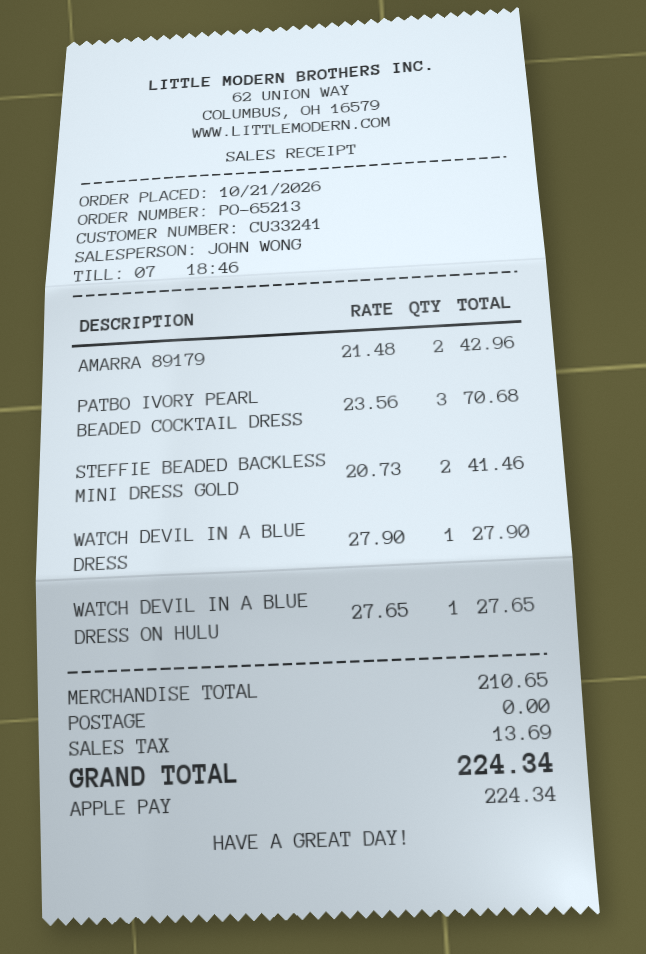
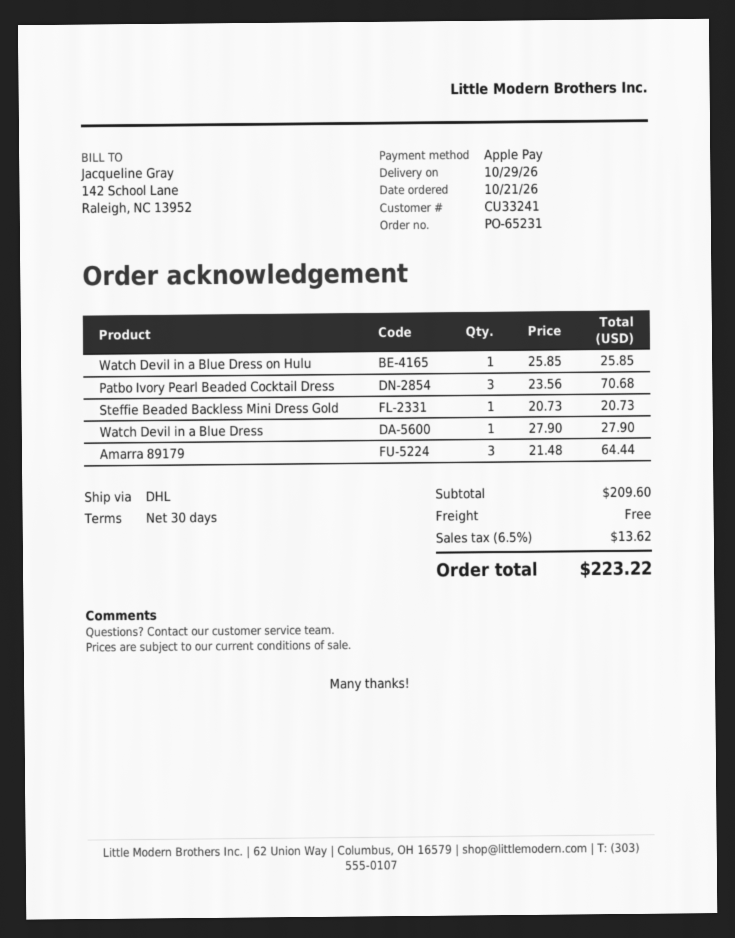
order number: PO-65213 -> PO-65231
AMARRA 89179: 2 x 21.48 = 42.96 -> 3 x 21.48 = 64.44
STEFFIE BEADED BACKLESS MINI DRESS GOLD: 2 x 20.73 = 41.46 -> 1 x 20.73 = 20.73
WATCH DEVIL IN A BLUE DRESS ON HULU: 1 x 27.65 = 27.65 -> 1 x 25.85 = 25.85
subtotal: 210.65 -> 209.60
tax: 13.69 -> 13.62
total: 224.34 -> 223.22

